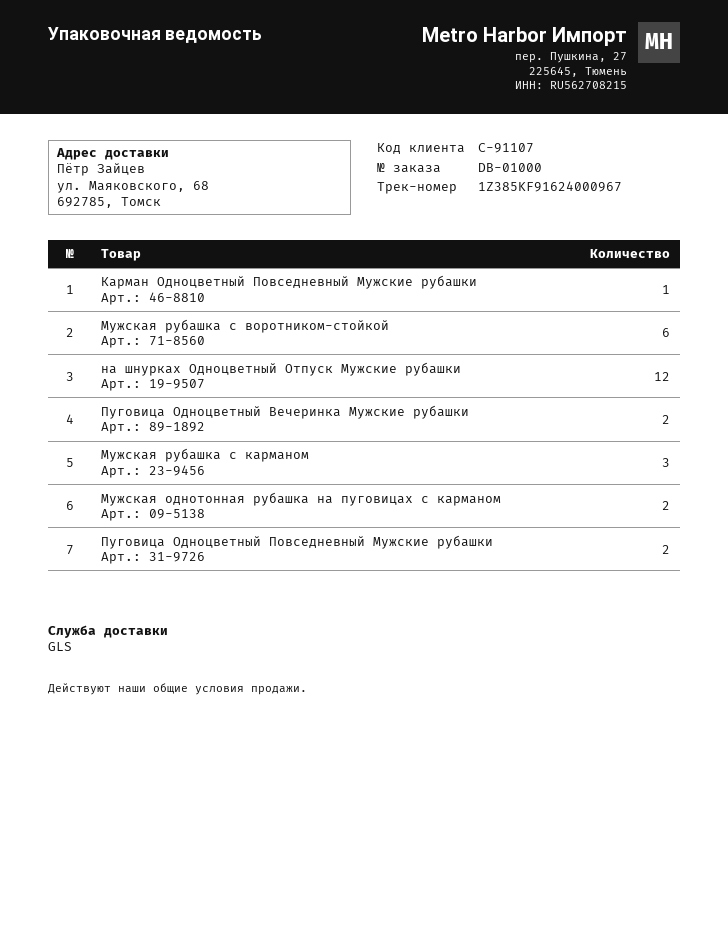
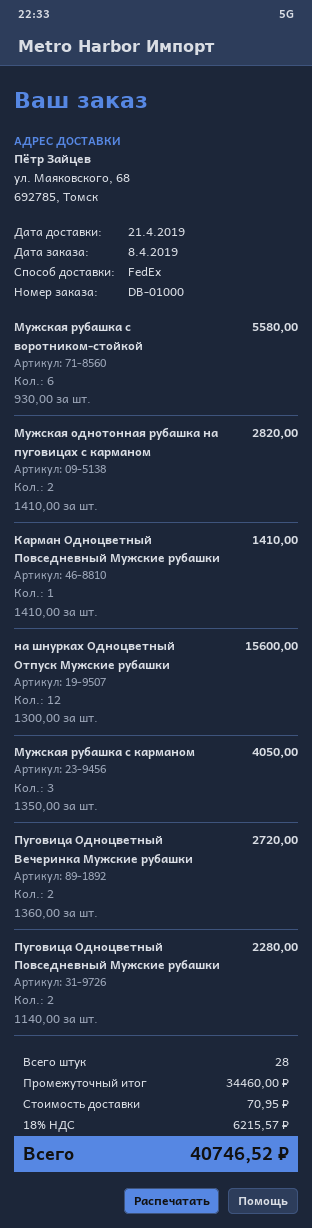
shipping method: GLS -> FedEx

